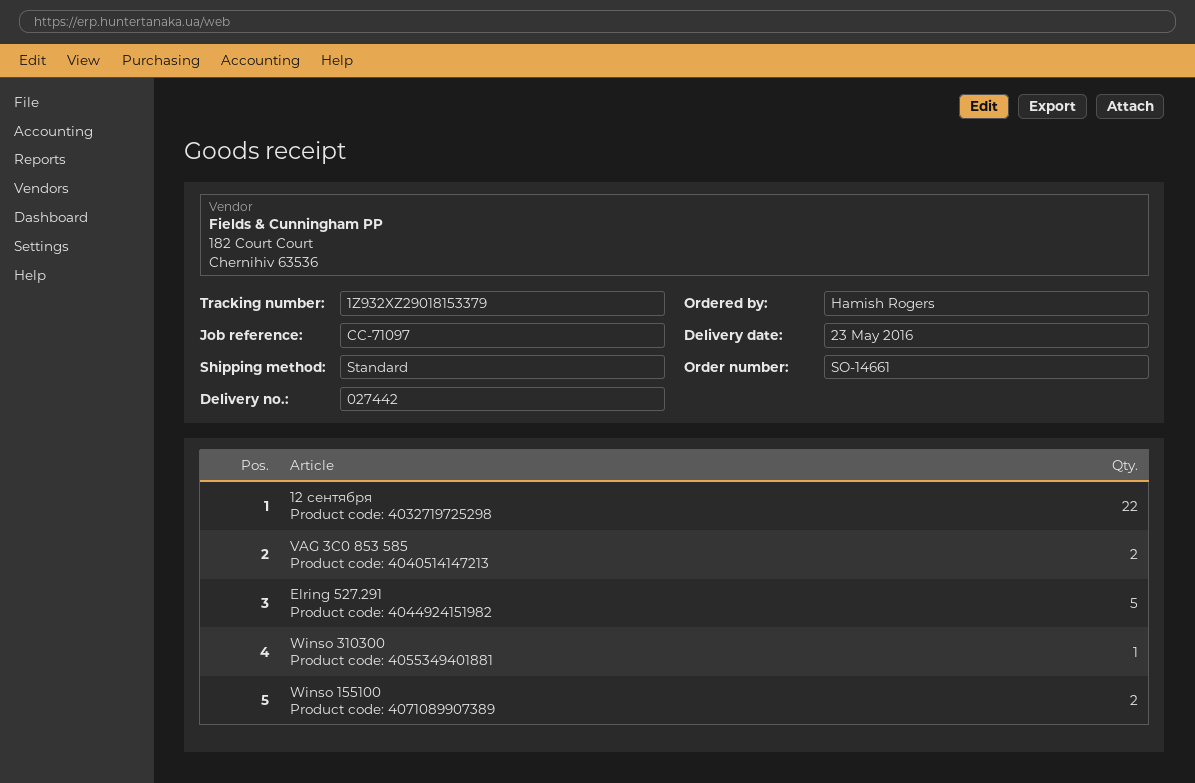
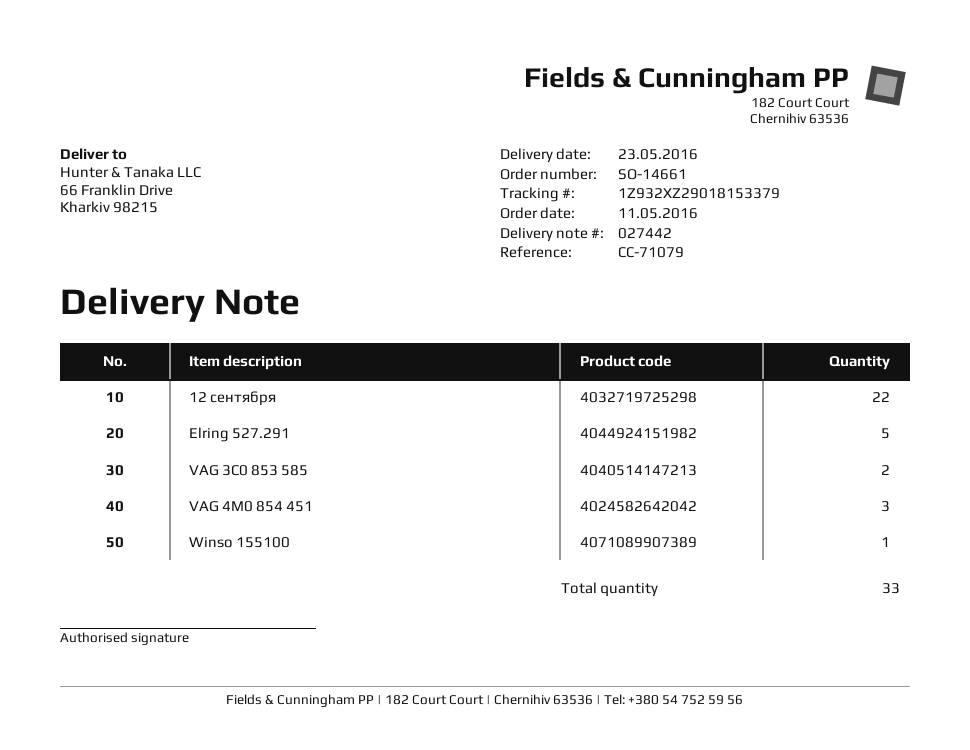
reference: CC-71097 -> CC-71079
Winso 310300: 1 -> none
Winso 155100: 2 -> 1
VAG 4M0 854 451: none -> 3

